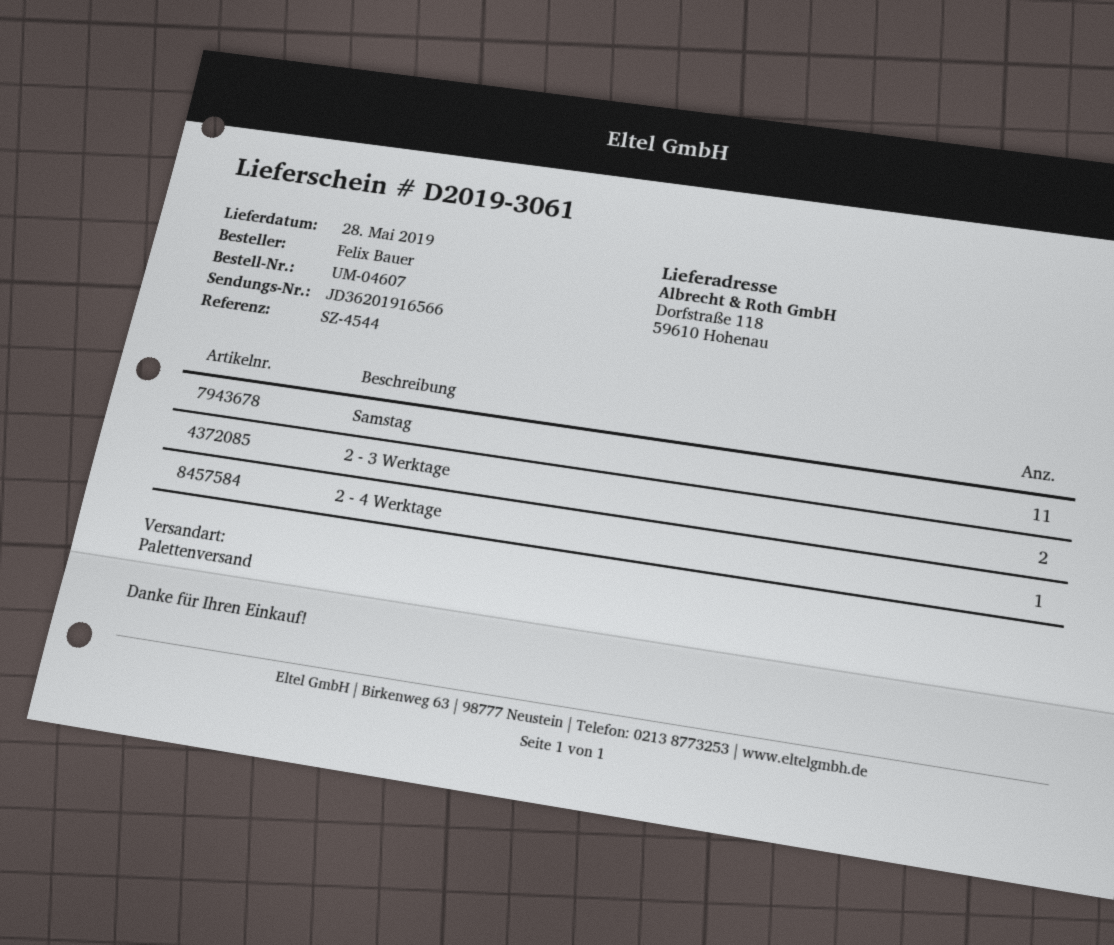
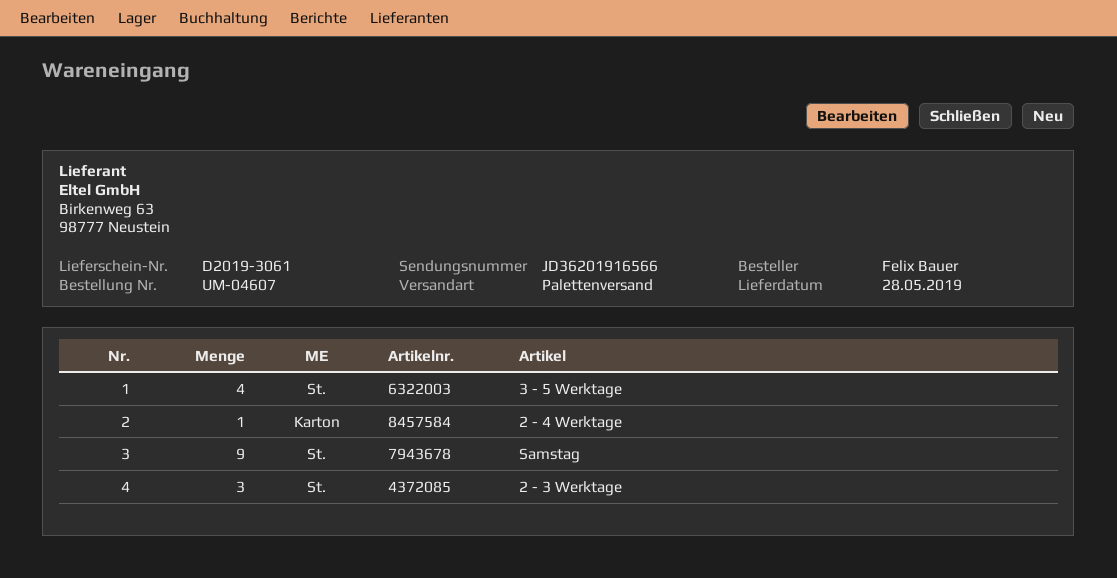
Samstag: 11 -> 9
2 - 3 Werktage: 2 -> 3
3 - 5 Werktage: none -> 4

